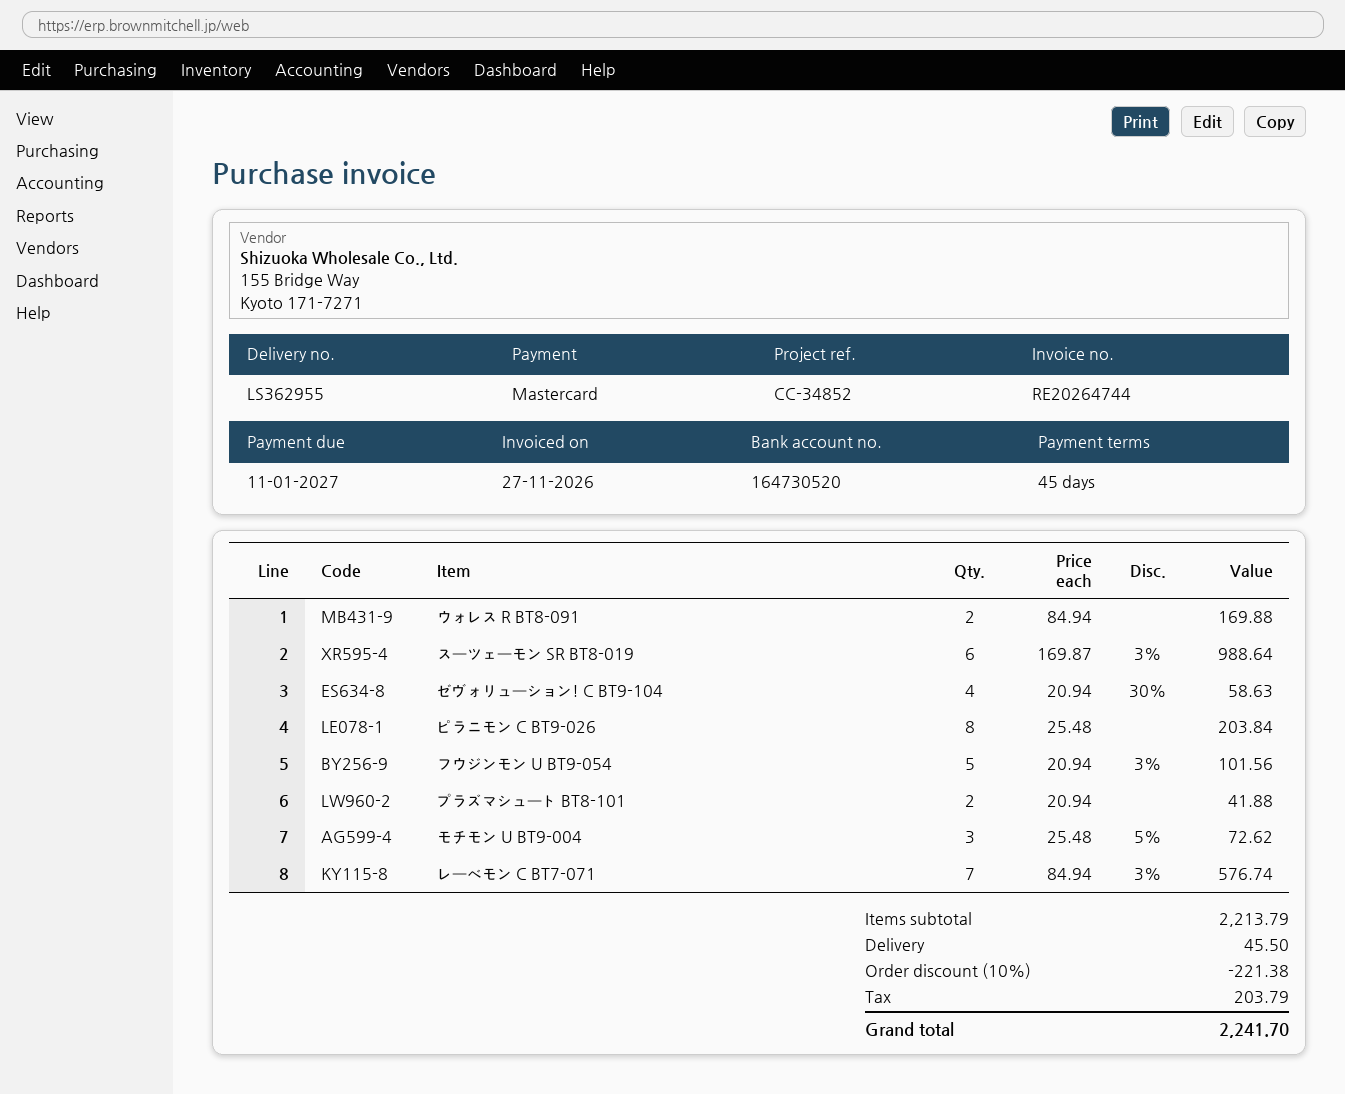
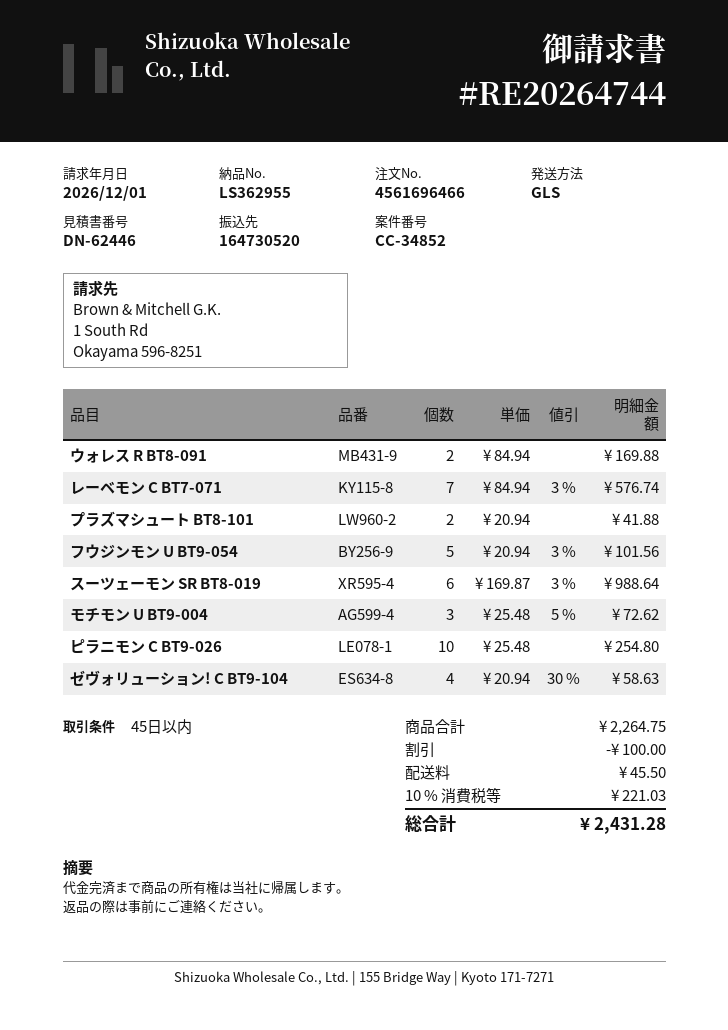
invoice date: 2026-11-27 -> 2026-12-01
ピラニモン C BT9-026: 8 x 25.48 = 203.84 -> 10 x 25.48 = 254.80
subtotal: 2213.79 -> 2264.75
discount: 221.38 -> 100.00
tax: 203.79 -> 221.03
total: 2241.70 -> 2431.28

